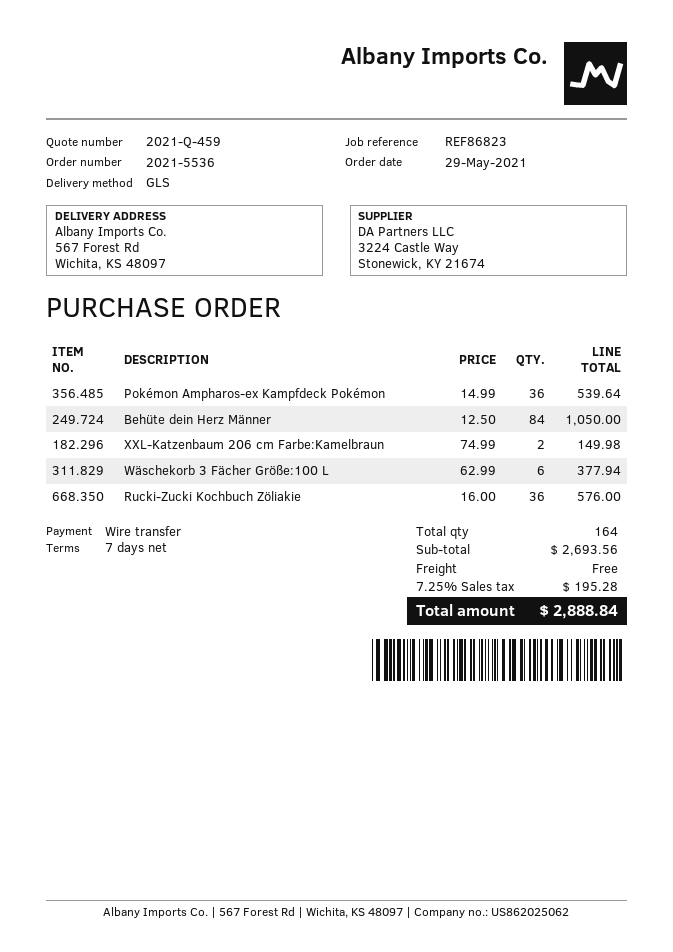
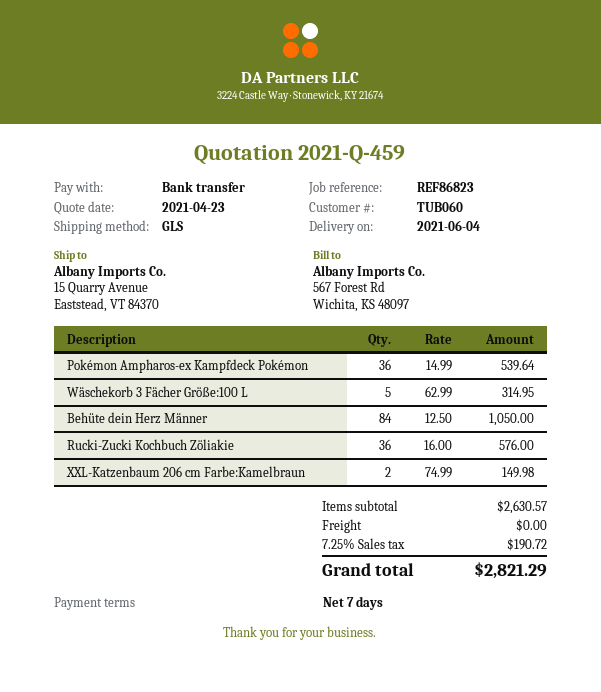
ship to: 567 Forest Rd, Wichita, KS 48097 -> 15 Quarry Avenue, Eaststead, VT 84370
Wäschekorb 3 Fächer Größe:100 L: 6 x 62.99 = 377.94 -> 5 x 62.99 = 314.95
subtotal: 2693.56 -> 2630.57
tax: 7.25% = 195.28 -> 7.25% = 190.72
total: 2888.84 -> 2821.29

